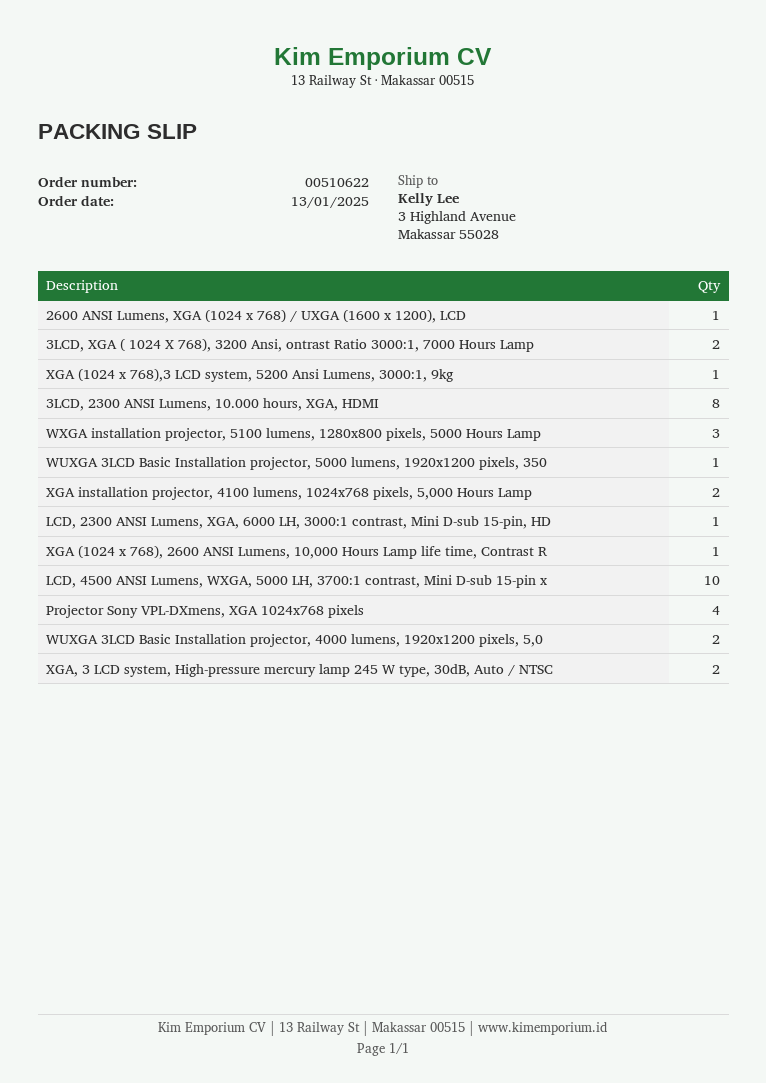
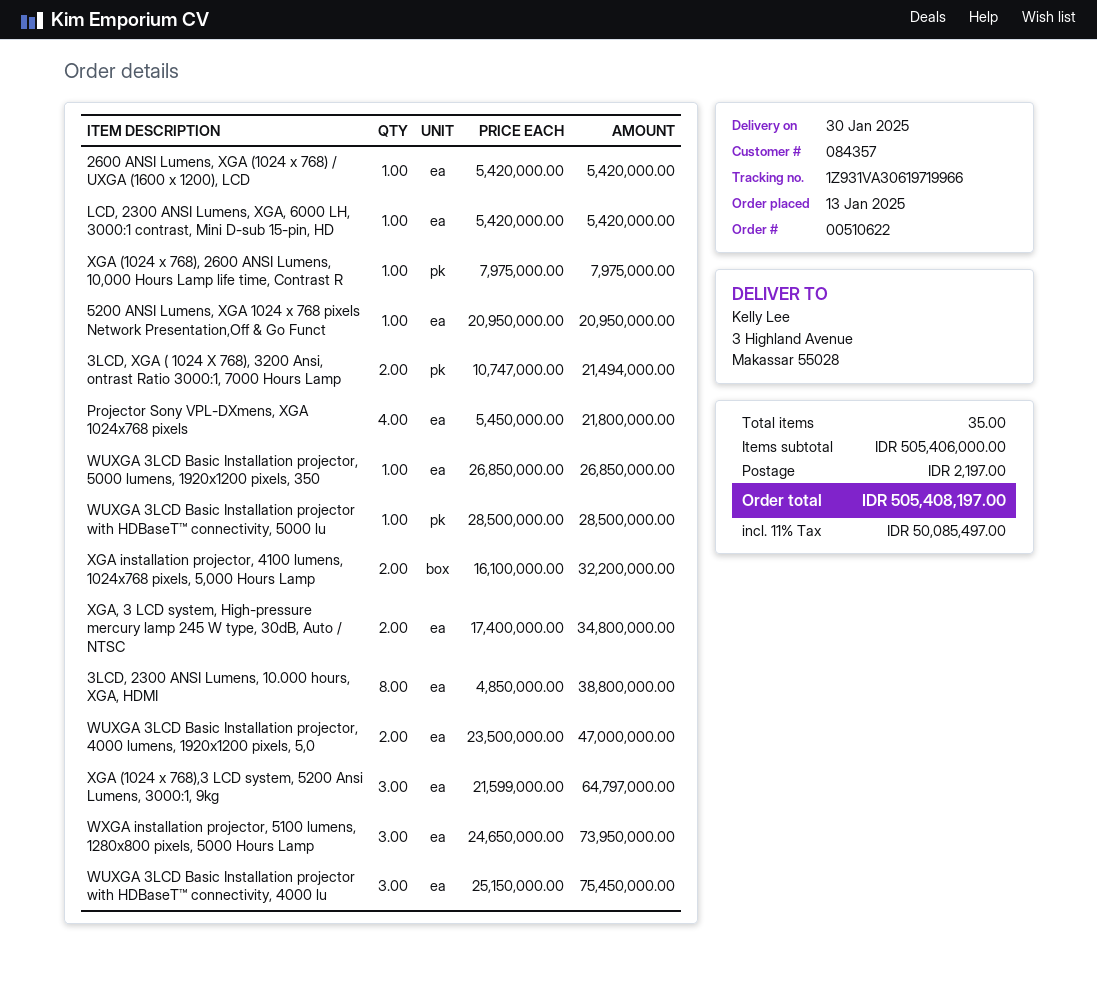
XGA (1024 x 768),3 LCD system, 5200 Ansi Lumens, 3000:1, 9kg: 1 -> 3
LCD, 4500 ANSI Lumens, WXGA, 5000 LH, 3700:1 contrast, Mini D-sub 15-pin x: 10 -> none
5200 ANSI Lumens, XGA 1024 x 768 pixels Network Presentation,Off & Go Funct: none -> 1
WUXGA 3LCD Basic Installation projector with HDBaseT™ connectivity, 5000 lu: none -> 1
WUXGA 3LCD Basic Installation projector with HDBaseT™ connectivity, 4000 lu: none -> 3

